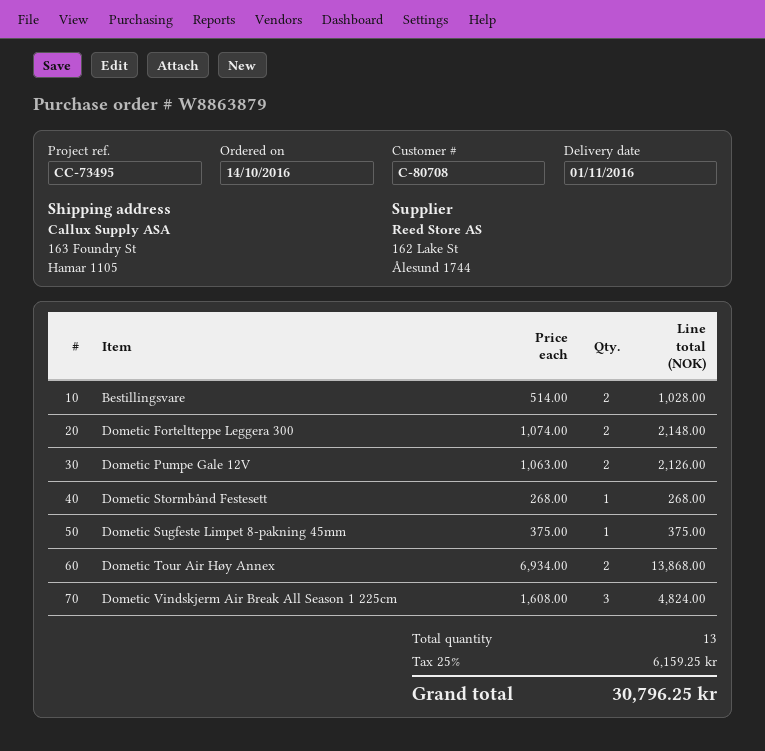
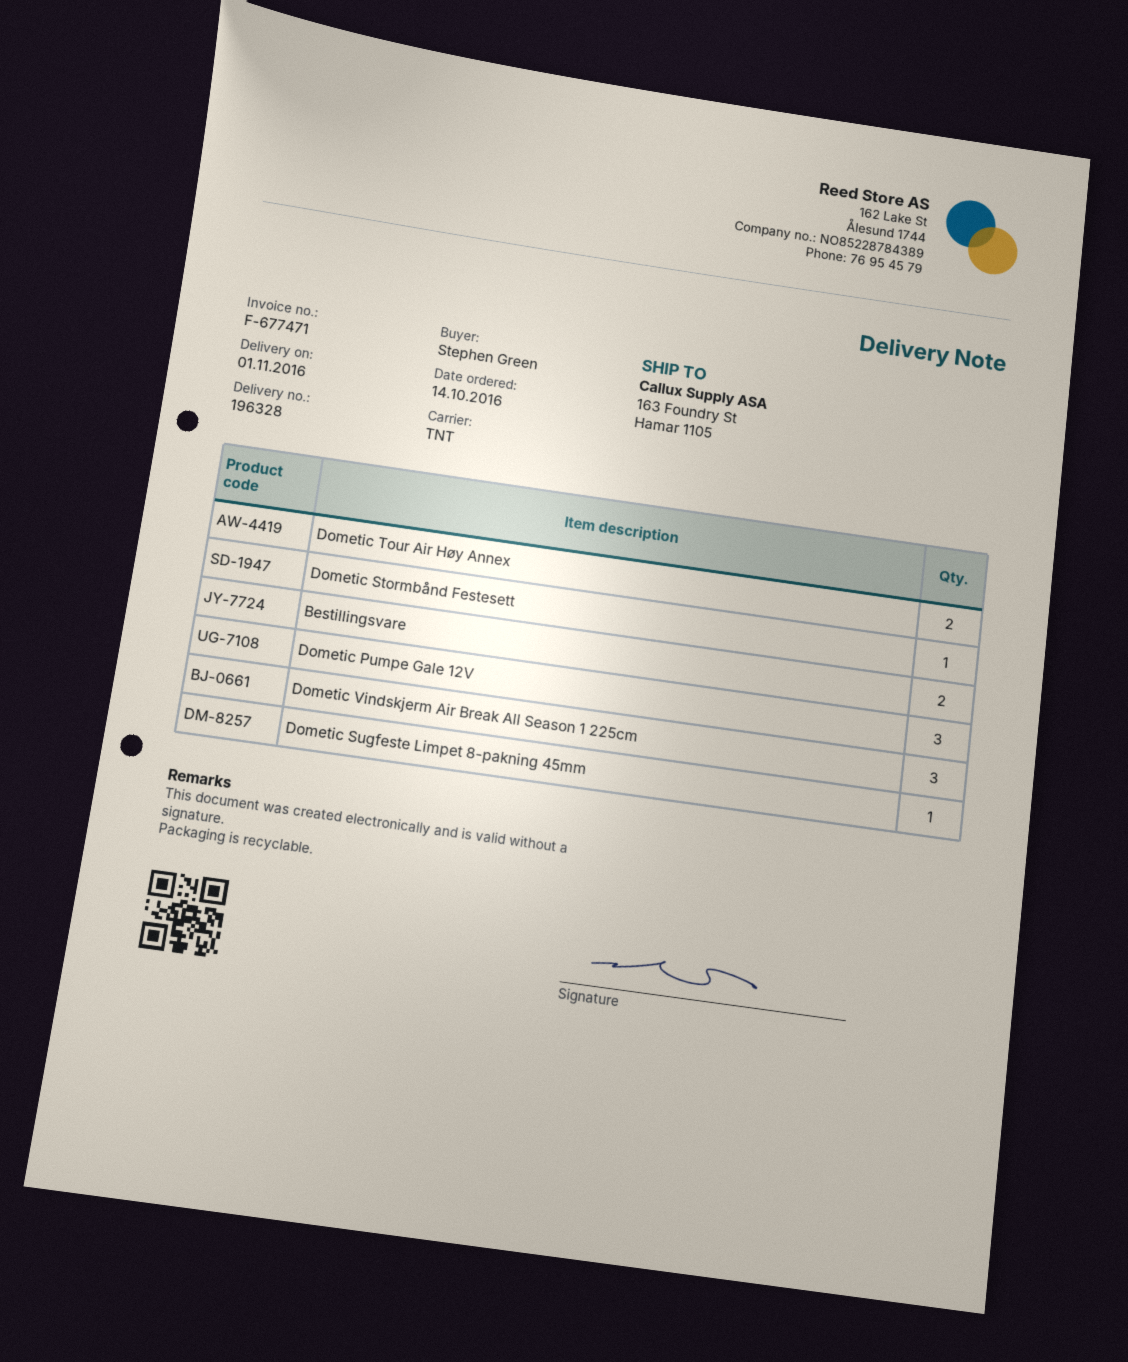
Dometic Forteltteppe Leggera 300: 2 -> none
Dometic Pumpe Gale 12V: 2 -> 3

